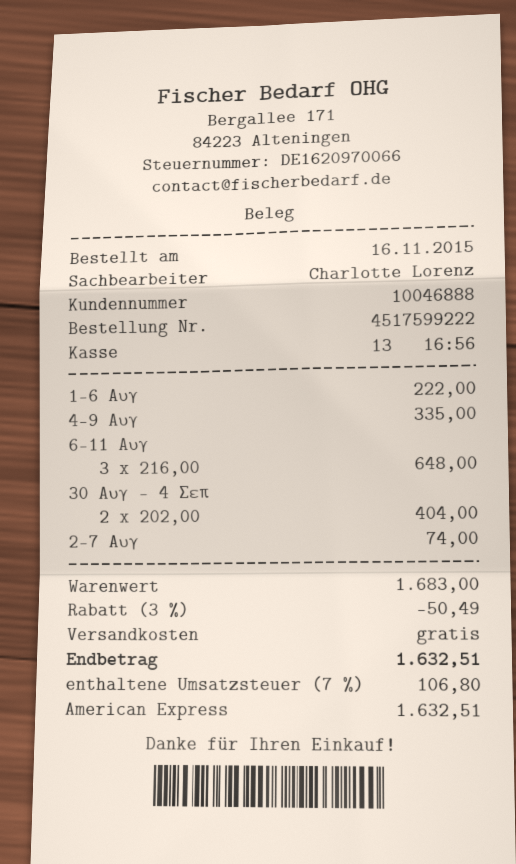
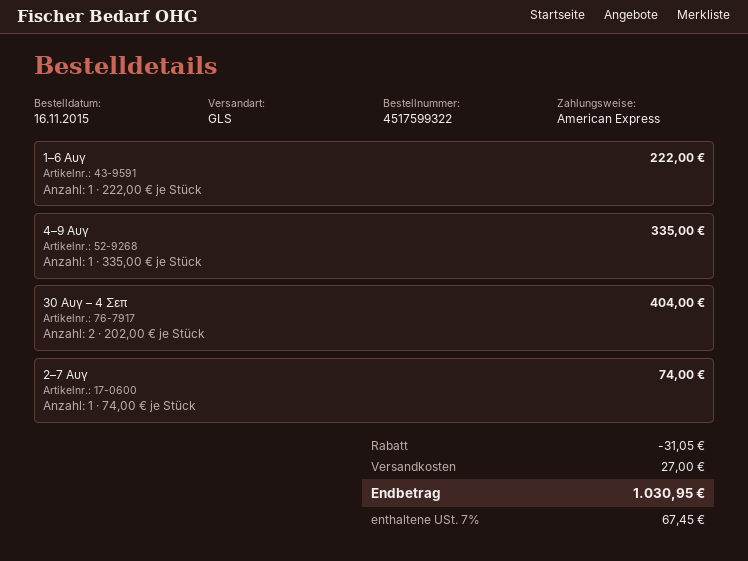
order number: 4517599222 -> 4517599322
6–11 Αυγ: 3 x 216.00 = 648.00 -> none
discount: 50.49 -> 31.05
shipping: 0.00 -> 27.00
tax: 7% = 106.80 -> 7% = 67.45
total: 1632.51 -> 1030.95

